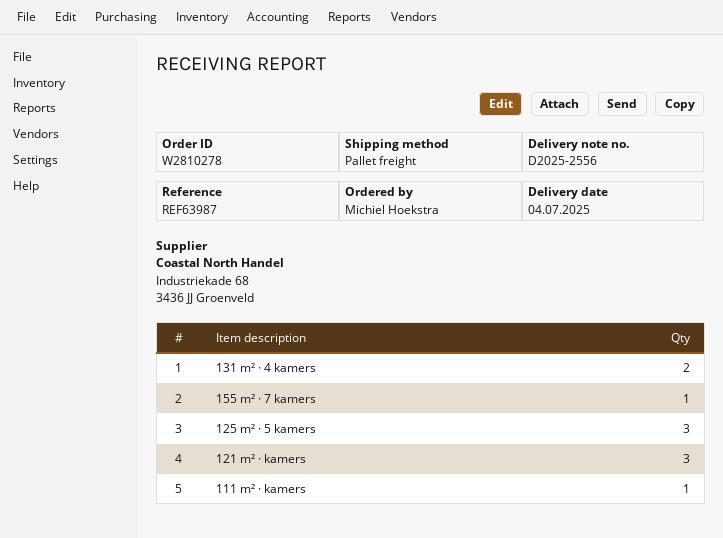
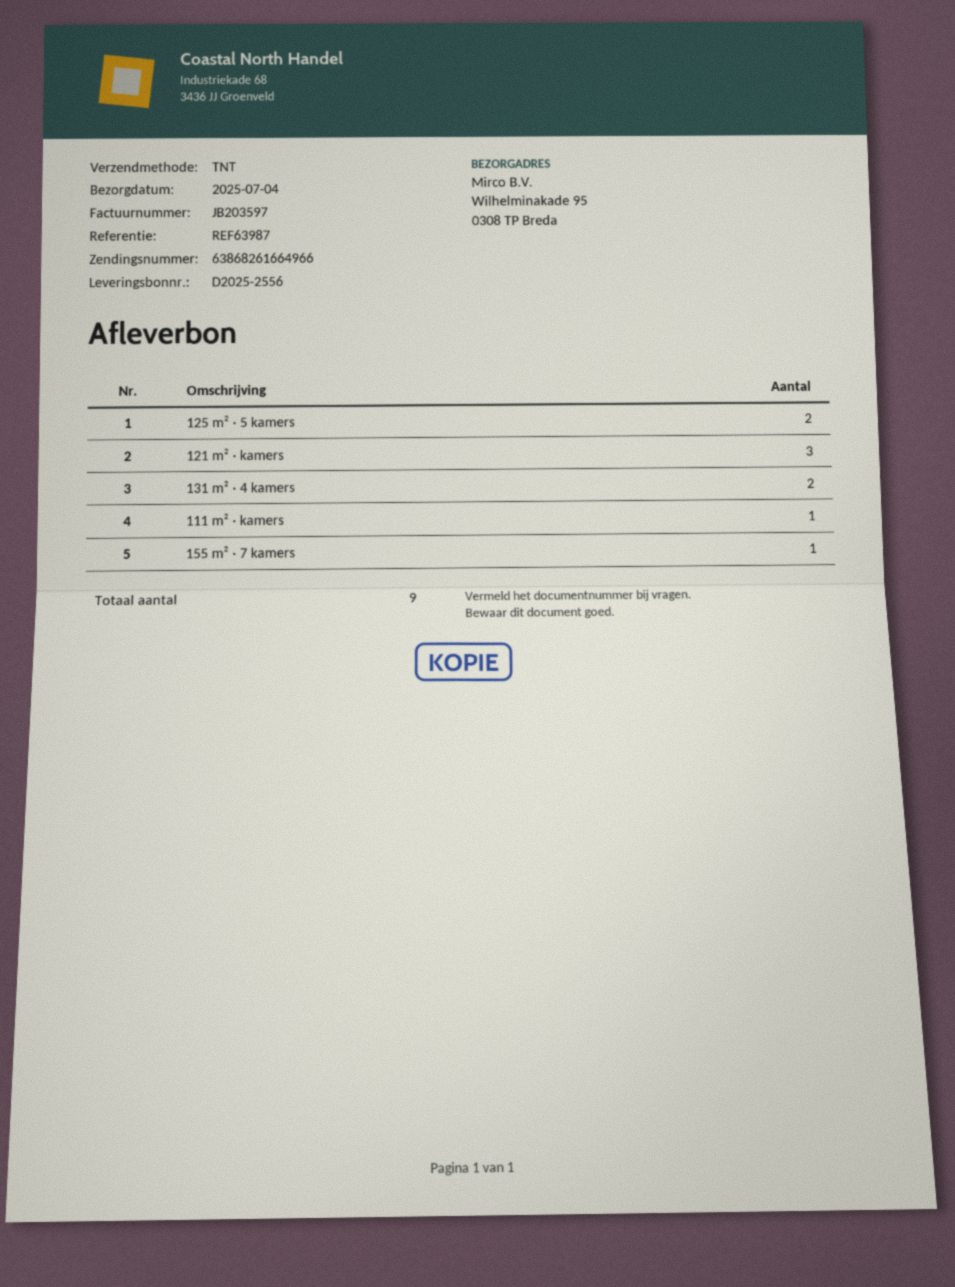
shipping method: pallet freight -> TNT
125 m² · 5 kamers: 3 -> 2

